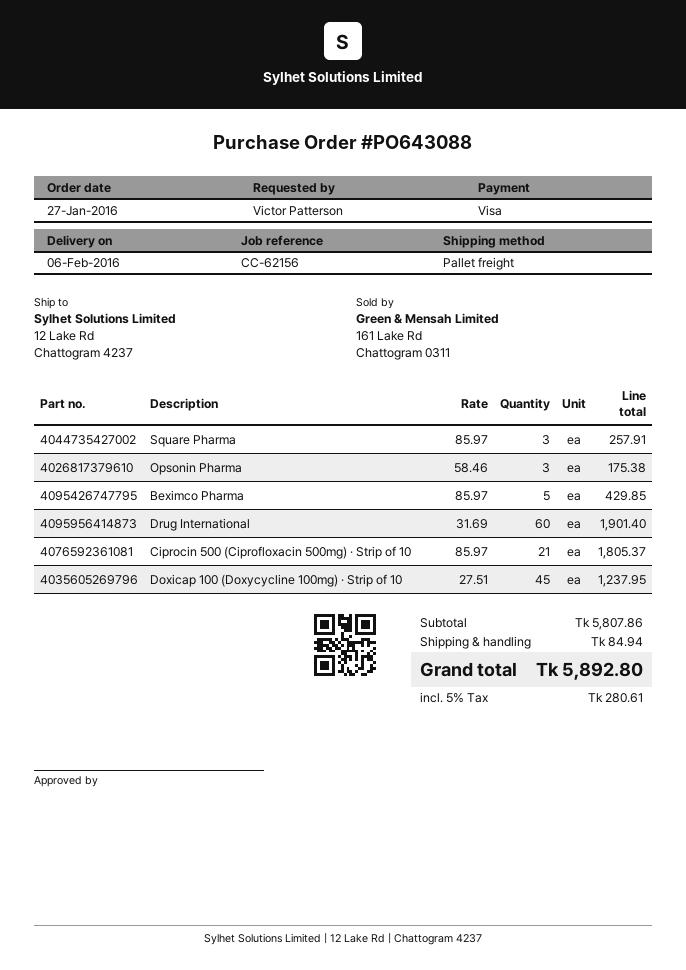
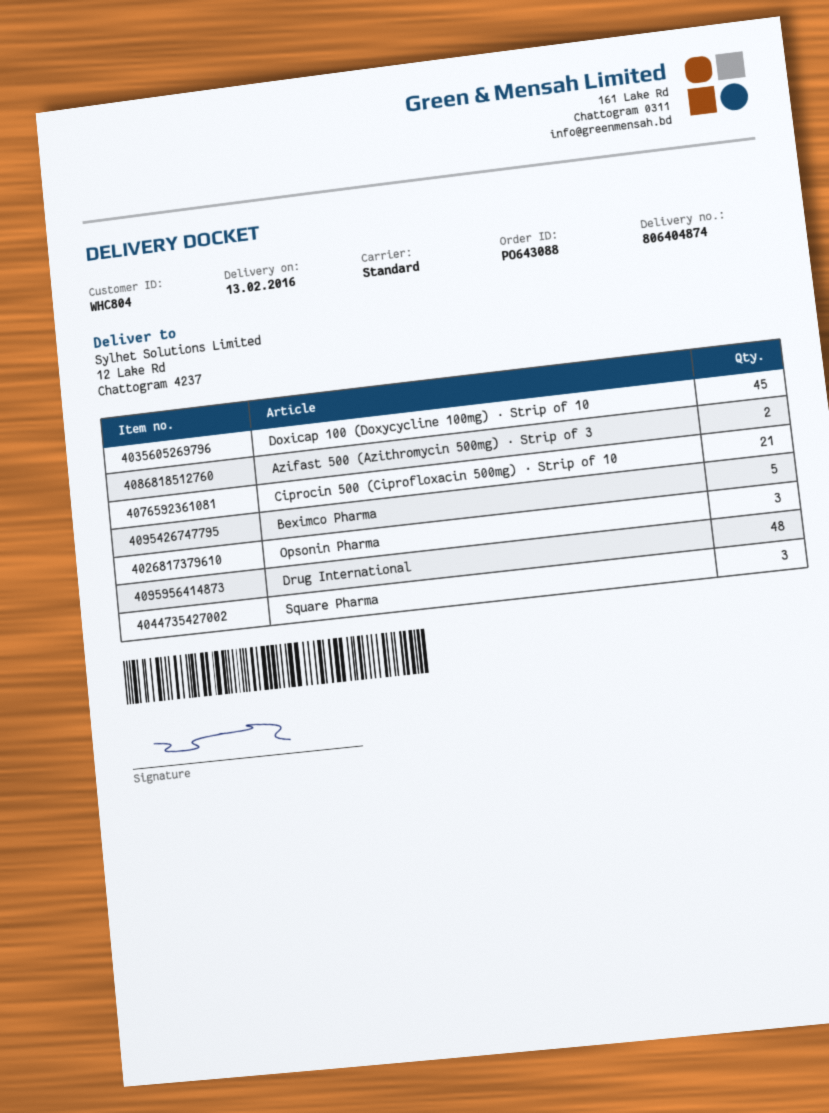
delivery date: 2016-02-06 -> 2016-02-13
shipping method: pallet freight -> standard
Drug International: 60 -> 48
Azifast 500 (Azithromycin 500mg) · Strip of 3: none -> 2

